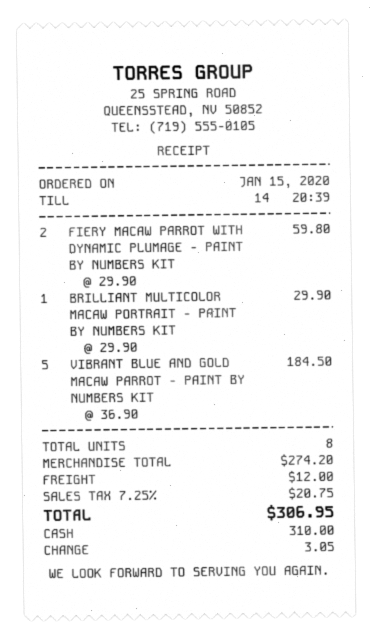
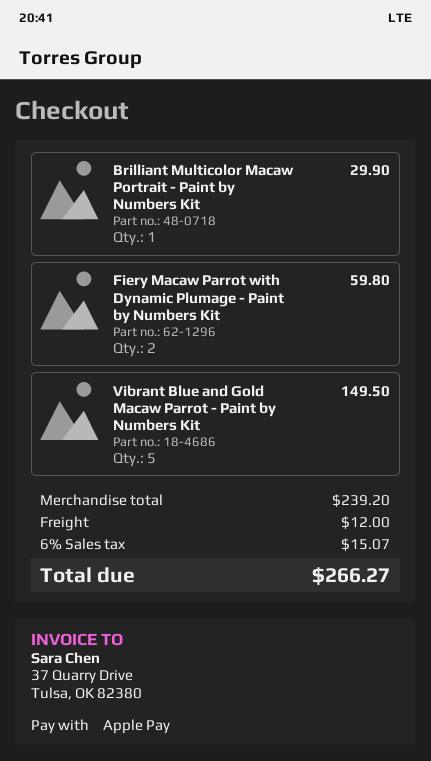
payment method: cash -> Apple Pay
VIBRANT BLUE AND GOLD MACAW PARROT - PAINT BY NUMBERS KIT: 5 for 184.50 -> 5 for 149.50
subtotal: 274.20 -> 239.20
tax: 7.25% = 20.75 -> 6% = 15.07
total: 306.95 -> 266.27

